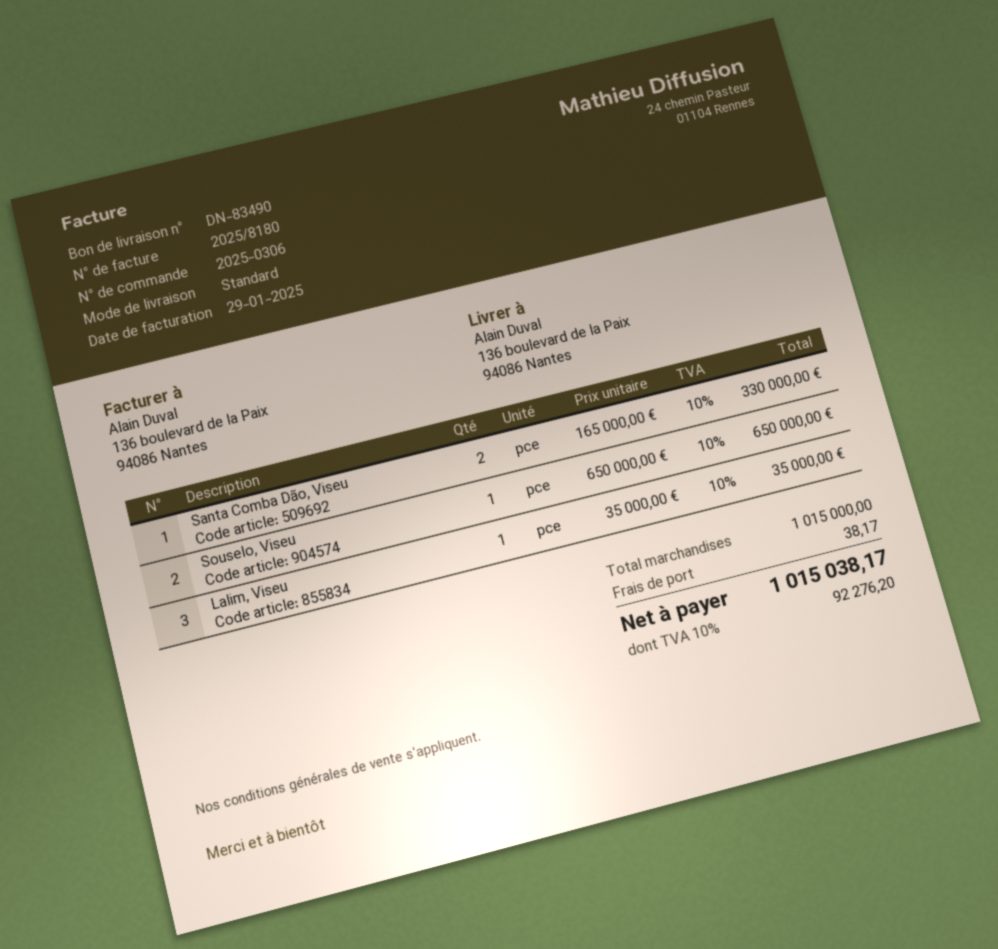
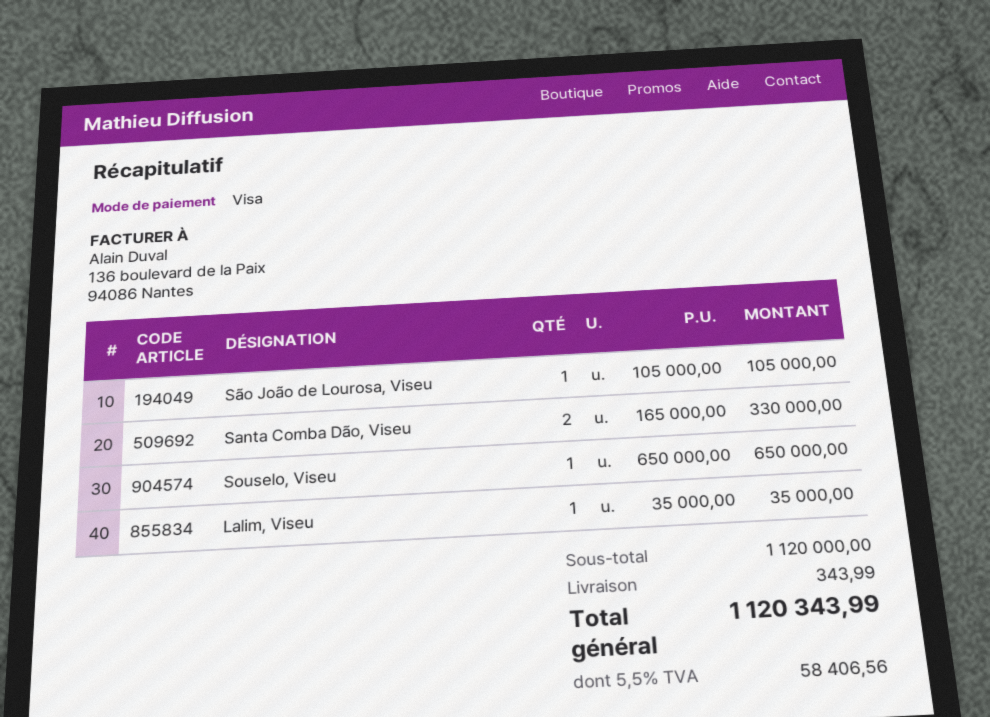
São João de Lourosa, Viseu: none -> 1 x 105000.00 = 105000.00
subtotal: 1015000.00 -> 1120000.00
shipping: 38.17 -> 343.99
tax: 10% = 92276.20 -> 5.5% = 58406.56
total: 1015038.17 -> 1120343.99

